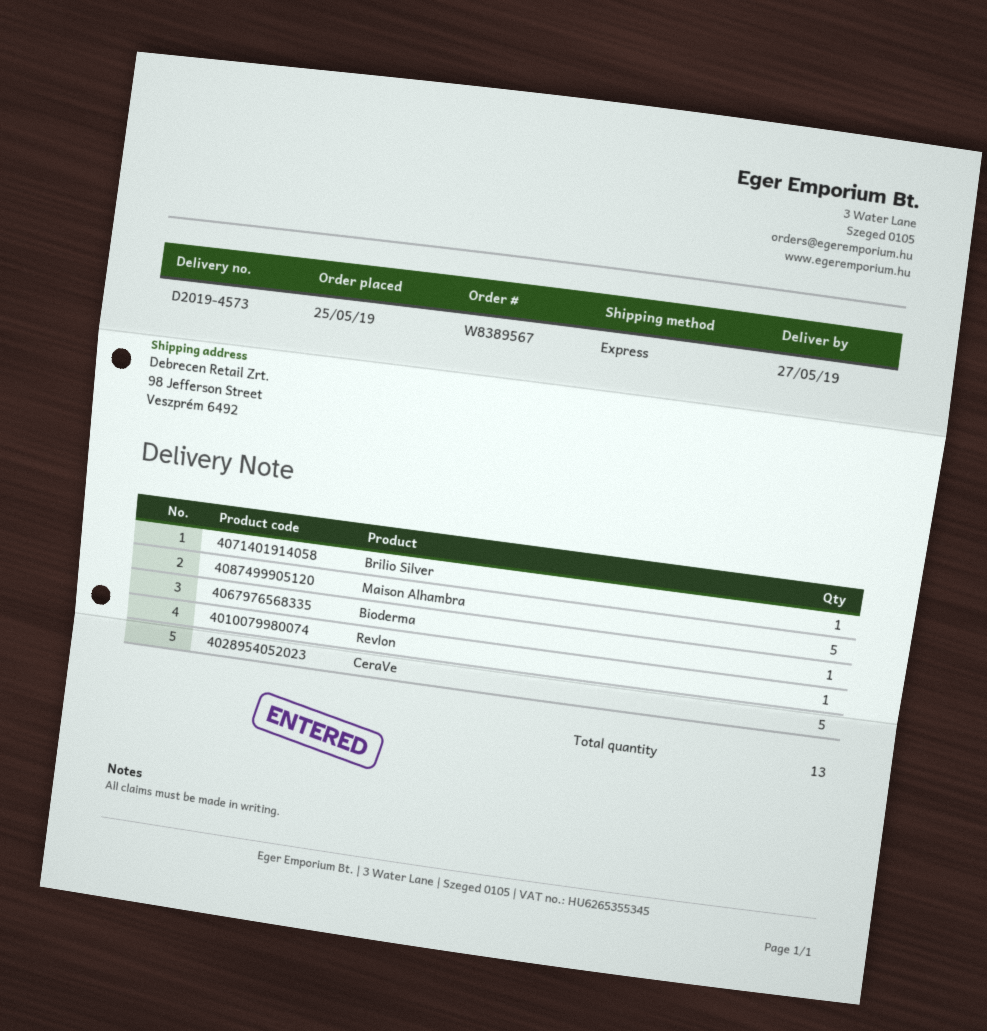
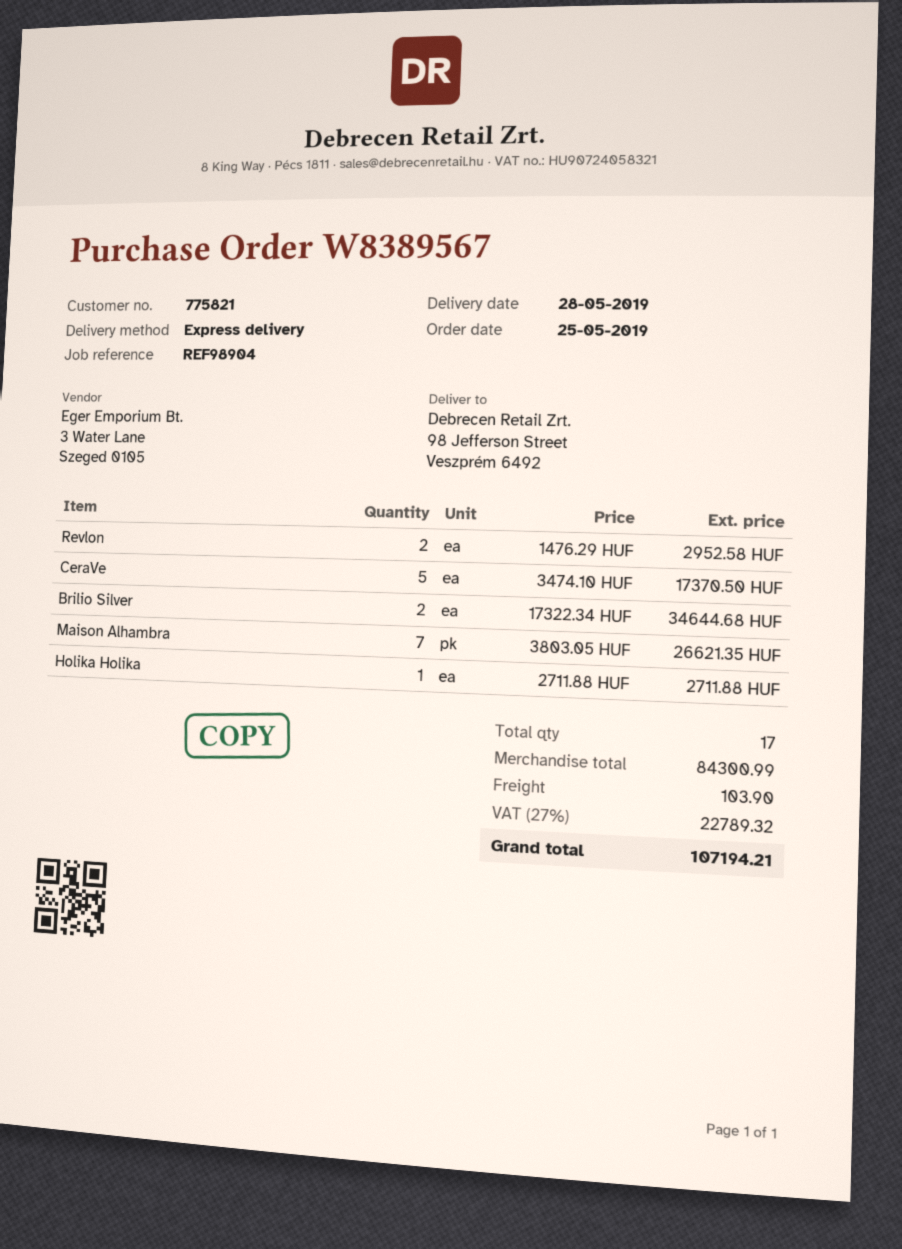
delivery date: 2019-05-27 -> 2019-05-28
Brilio Silver: 1 -> 2
Maison Alhambra: 5 -> 7
Bioderma: 1 -> none
Revlon: 1 -> 2
Holika Holika: none -> 1
total quantity: 13 -> 17

